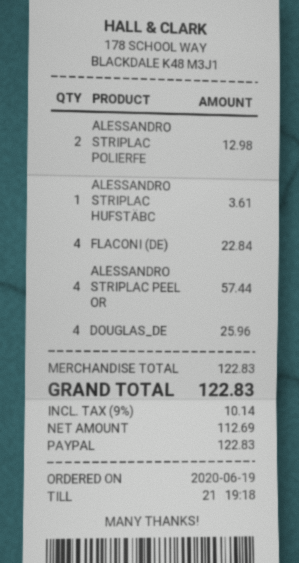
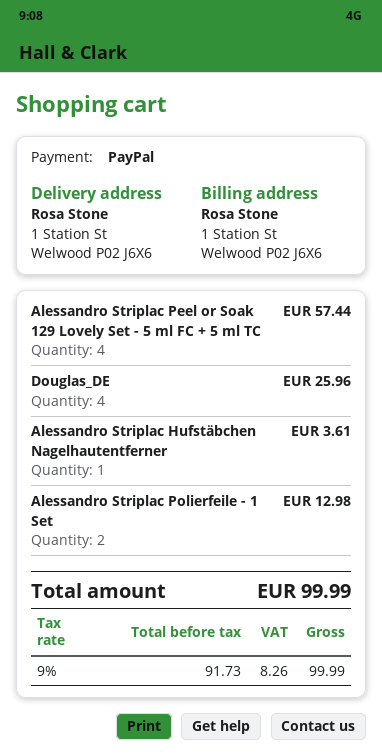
FLACONI (DE): 4 for 22.84 -> none
net: 112.69 -> 91.73
tax: 9% = 10.14 -> 9% = 8.26
total: 122.83 -> 99.99

